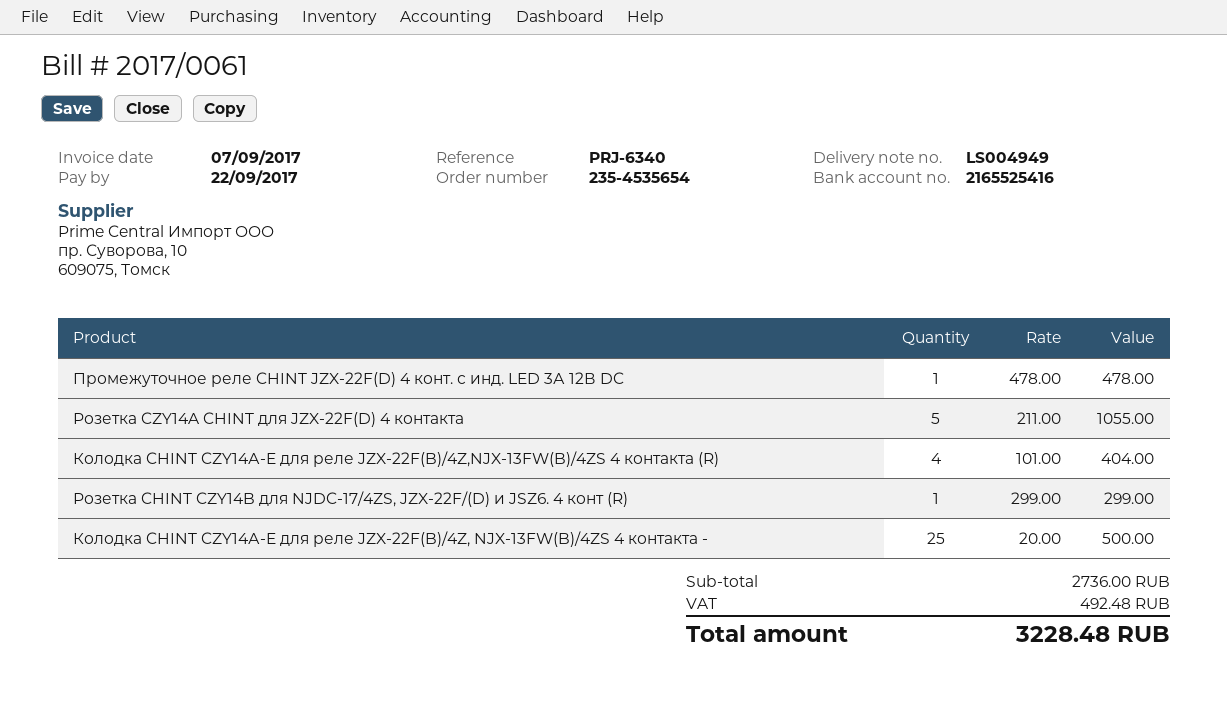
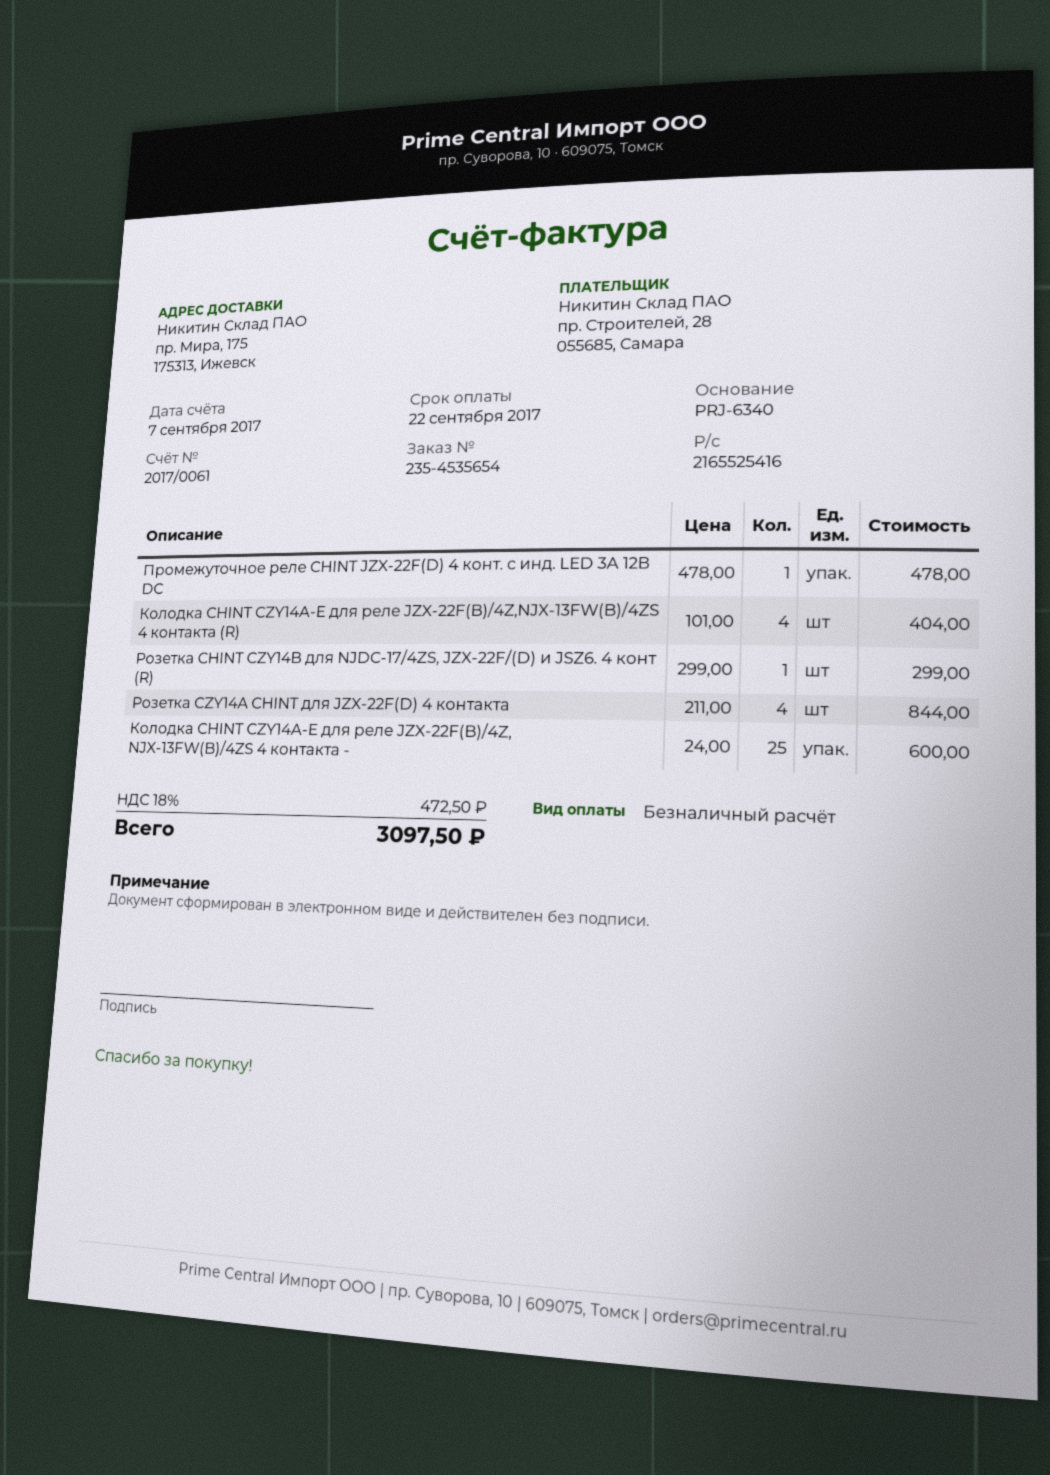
Розетка CZY14A CHINT для JZX-22F(D) 4 контакта: 5 x 211.00 = 1055.00 -> 4 x 211.00 = 844.00
Колодка CHINT CZY14А-E для реле JZX-22F(B)/4Z, NJX-13FW(B)/4ZS 4 контакта -: 25 x 20.00 = 500.00 -> 25 x 24.00 = 600.00
tax: 492.48 -> 472.50
total: 3228.48 -> 3097.50

